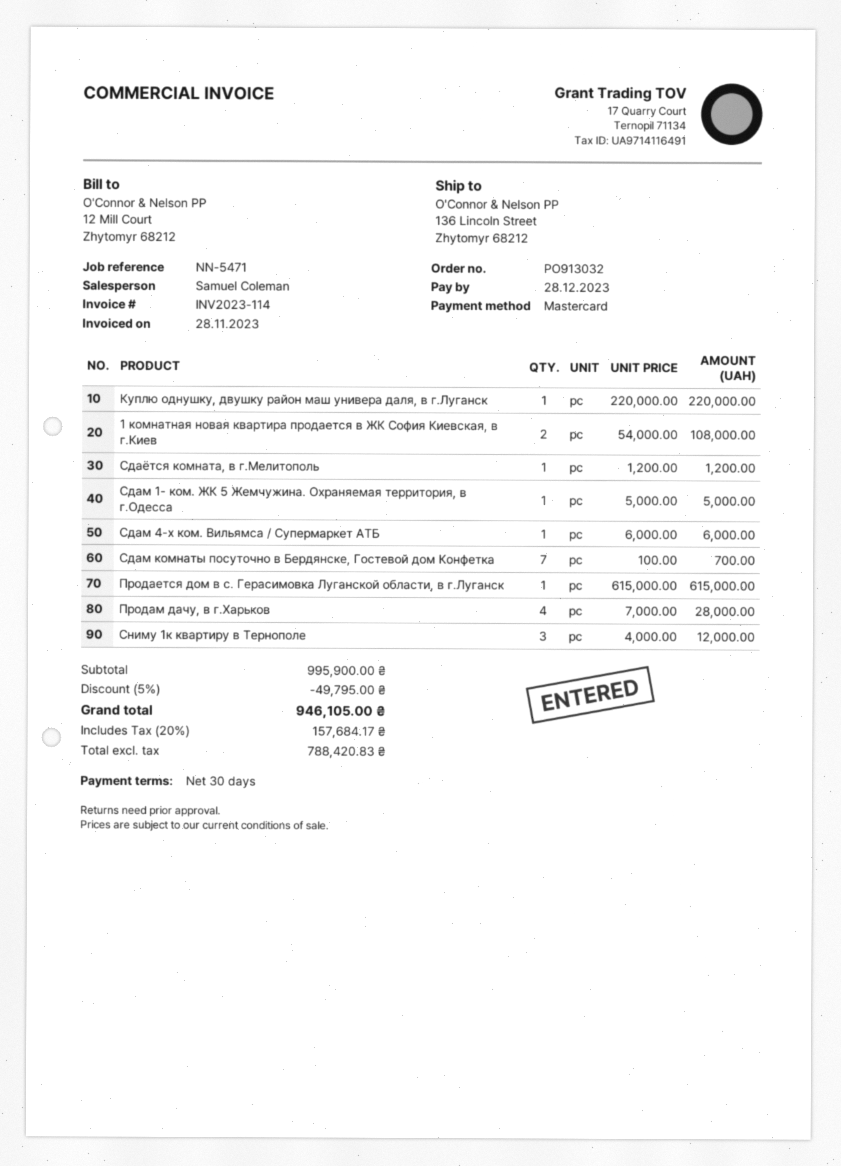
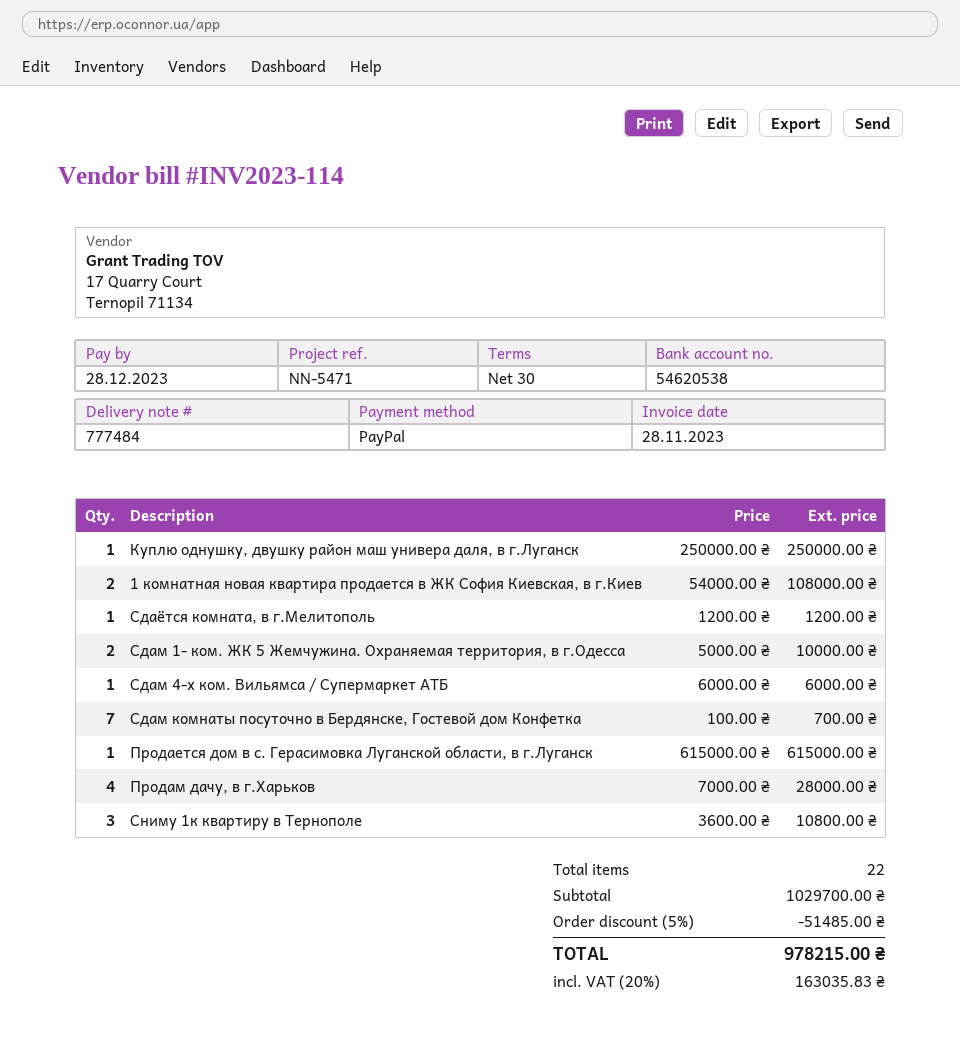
payment method: Mastercard -> PayPal
Куплю однушку, двушку район маш универа даля, в г.Луганск: 1 x 220000.00 = 220000.00 -> 1 x 250000.00 = 250000.00
Сдам 1- ком. ЖК 5 Жемчужина. Охраняемая территория, в г.Одесса: 1 x 5000.00 = 5000.00 -> 2 x 5000.00 = 10000.00
Сниму 1к квартиру в Тернополе: 3 x 4000.00 = 12000.00 -> 3 x 3600.00 = 10800.00
subtotal: 995900.00 -> 1029700.00
discount: 5% = 49795.00 -> 5% = 51485.00
tax: 20% = 157684.17 -> 20% = 163035.83
total: 946105.00 -> 978215.00

